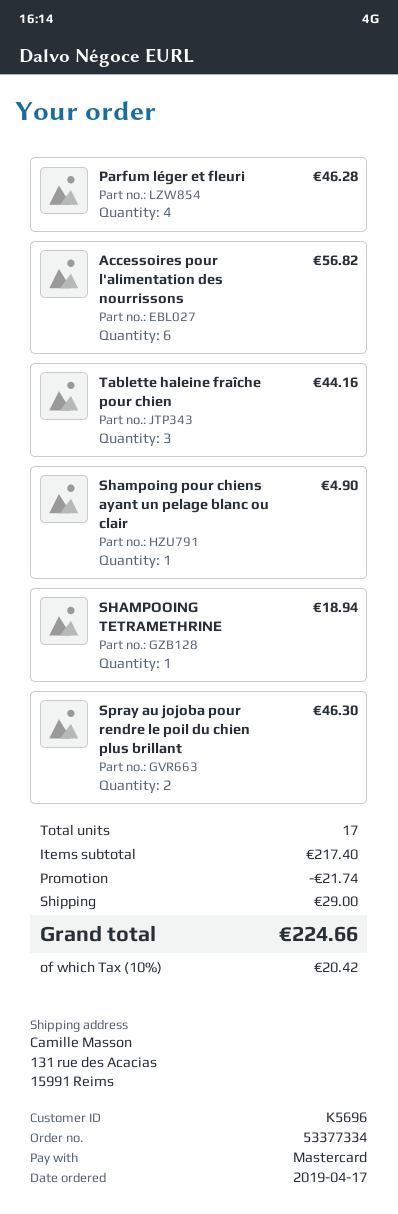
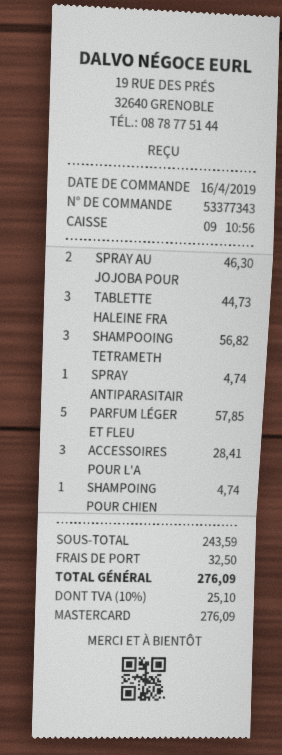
order number: 53377334 -> 53377343
order date: 2019-04-17 -> 2019-04-16
Parfum léger et fleuri: 4 for 46.28 -> 5 for 57.85
Accessoires pour l'alimentation des nourrissons: 6 for 56.82 -> 3 for 28.41
Tablette haleine fraîche pour chien: 3 for 44.16 -> 3 for 44.73
Shampoing pour chiens ayant un pelage blanc ou clair: 1 for 4.90 -> 1 for 4.74
SHAMPOOING TETRAMETHRINE: 1 for 18.94 -> 3 for 56.82
SPRAY ANTIPARASITAIR: none -> 1 for 4.74
subtotal: 217.40 -> 243.59
discount: 21.74 -> none
shipping: 29.00 -> 32.50
tax: 10% = 20.42 -> 10% = 25.10
total: 224.66 -> 276.09

